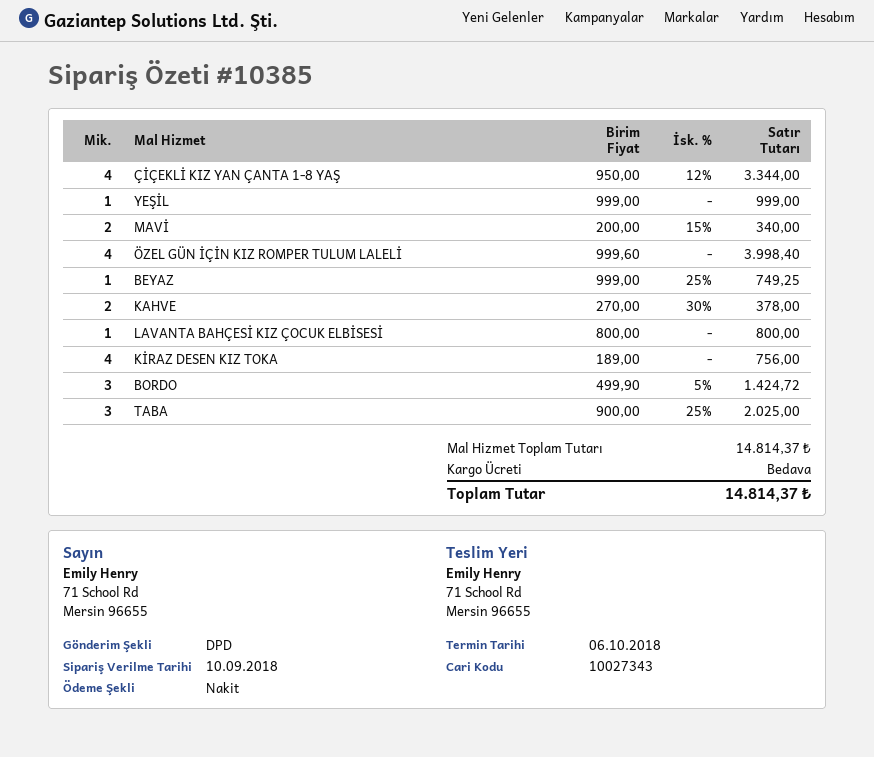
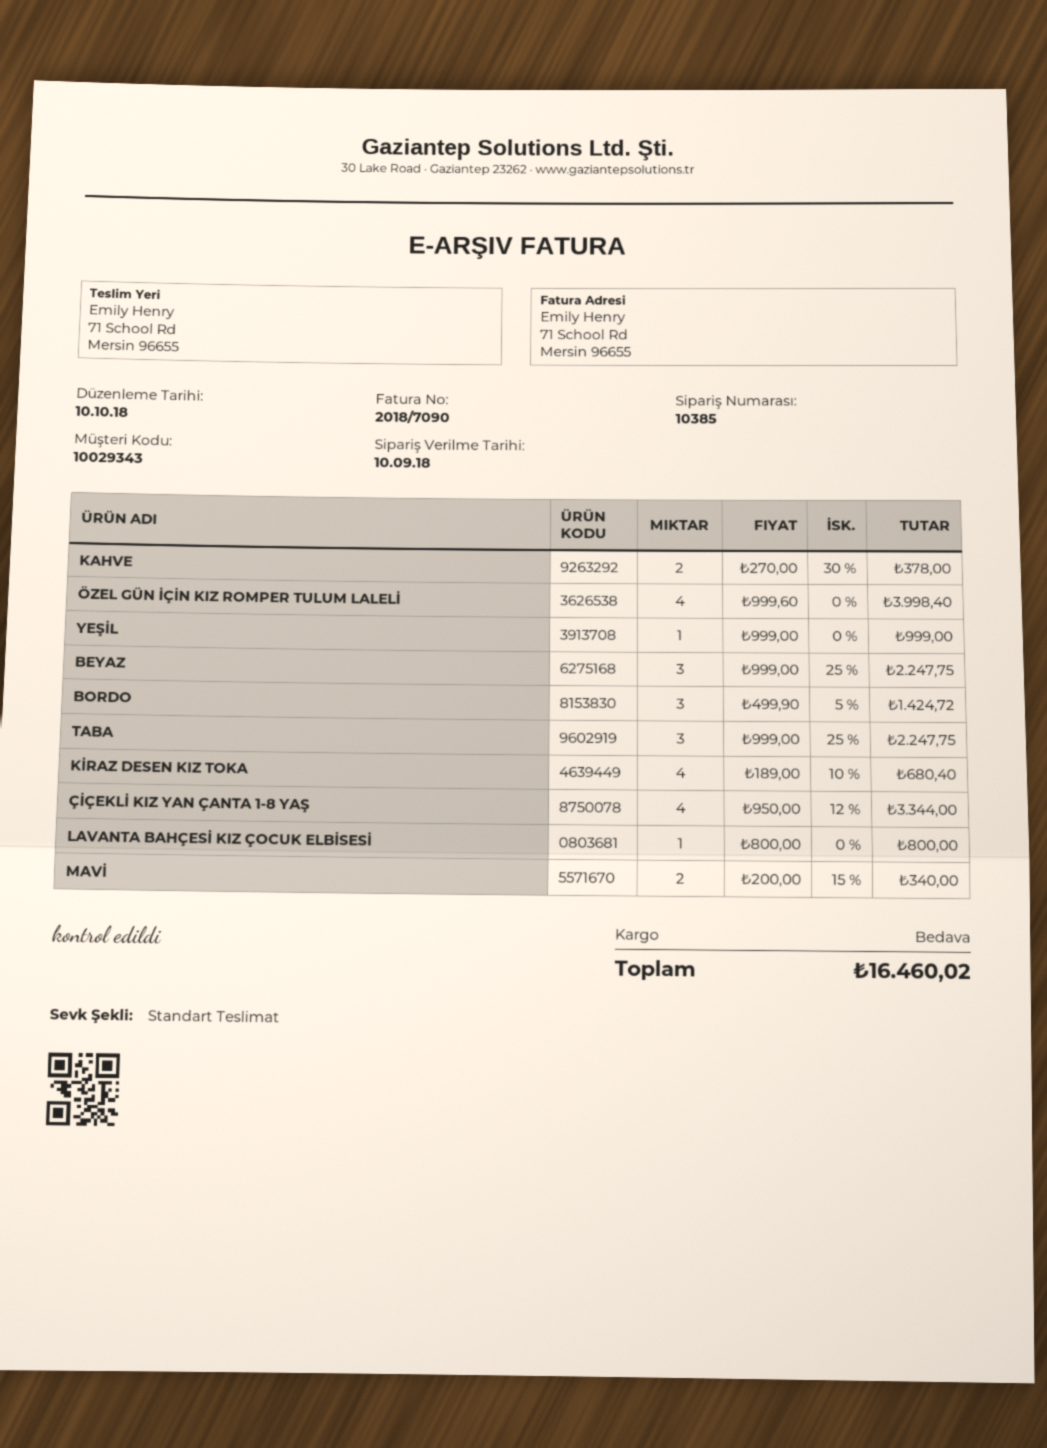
customer number: 10027343 -> 10029343
shipping method: DPD -> standard
BEYAZ: 1 x 999.00 - 25% = 749.25 -> 3 x 999.00 - 25% = 2247.75
KİRAZ DESEN KIZ TOKA: 4 x 189.00 = 756.00 -> 4 x 189.00 - 10% = 680.40
TABA: 3 x 900.00 - 25% = 2025.00 -> 3 x 999.00 - 25% = 2247.75
total: 14814.37 -> 16460.02

